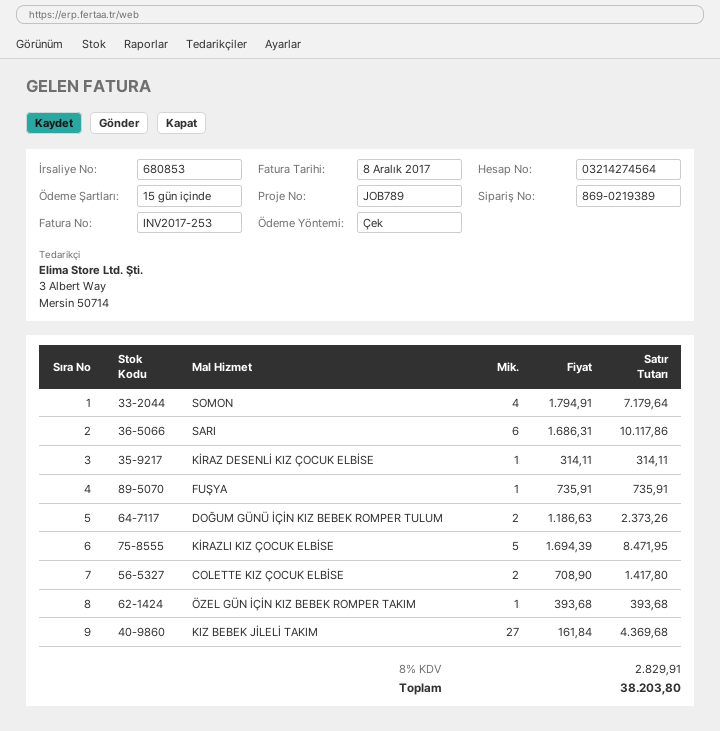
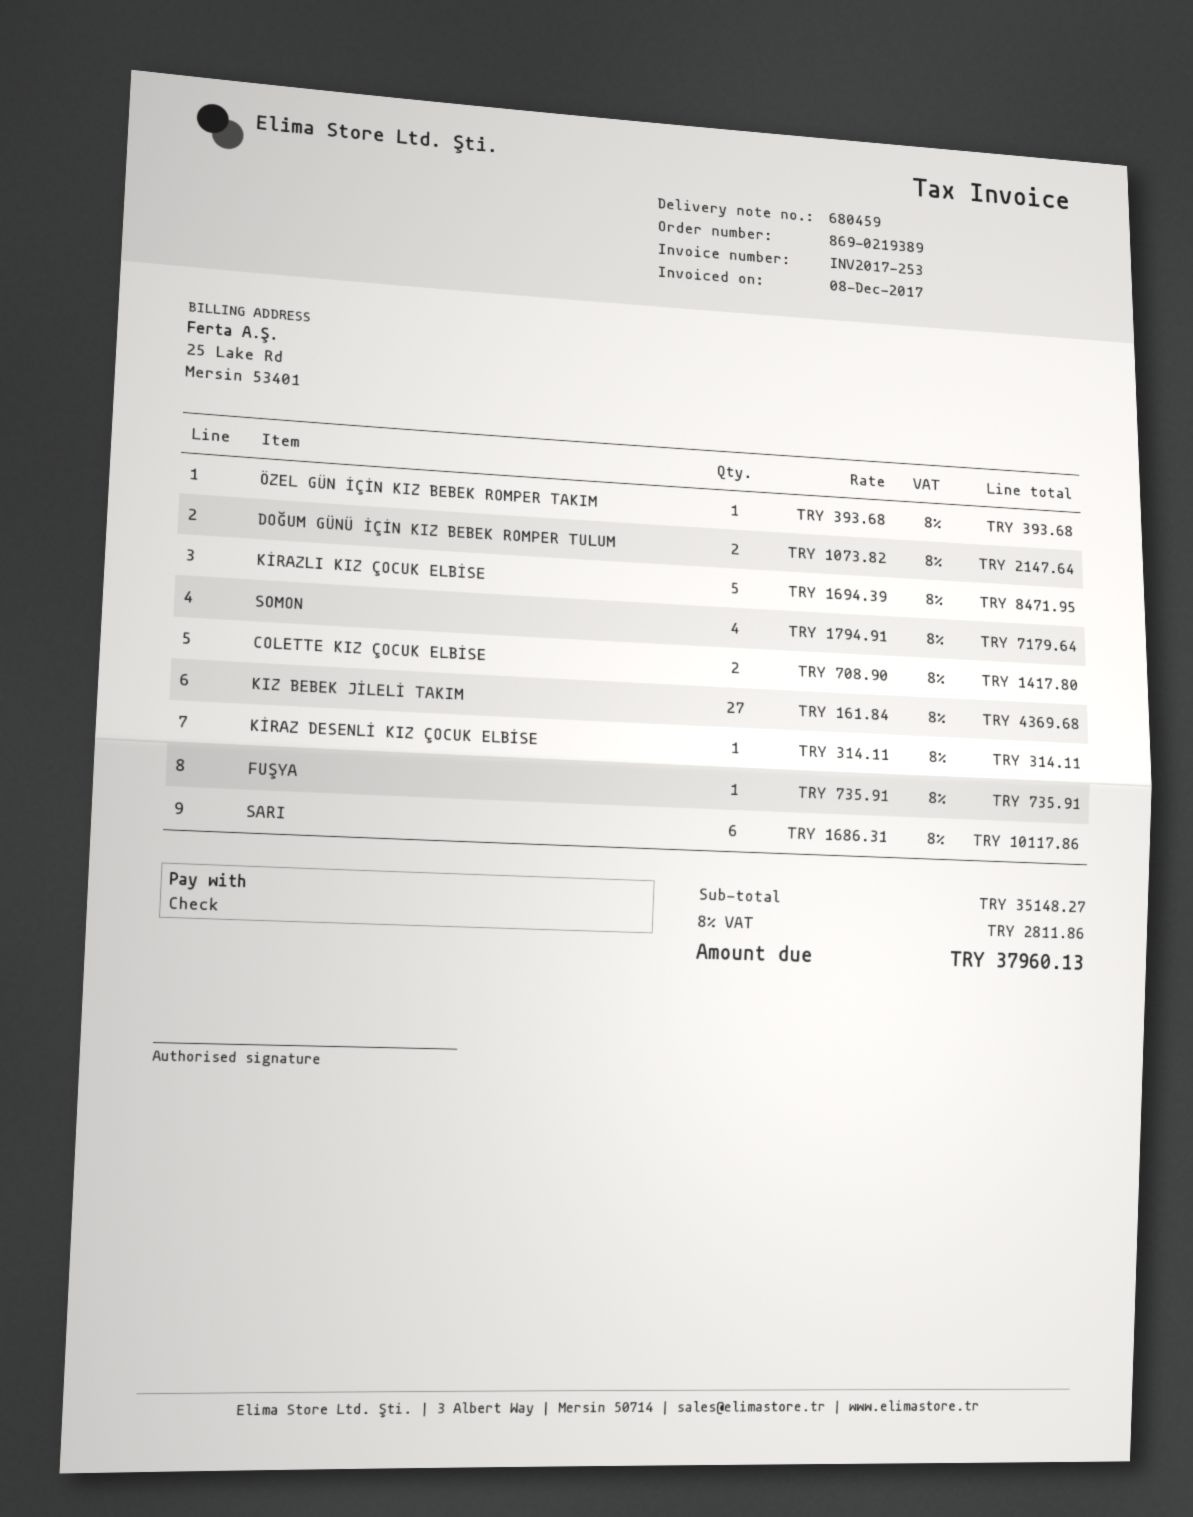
delivery note number: 680853 -> 680459
DOĞUM GÜNÜ İÇİN KIZ BEBEK ROMPER TULUM: 2 x 1186.63 = 2373.26 -> 2 x 1073.82 = 2147.64
tax: 8% = 2829.91 -> 8% = 2811.86
total: 38203.80 -> 37960.13

